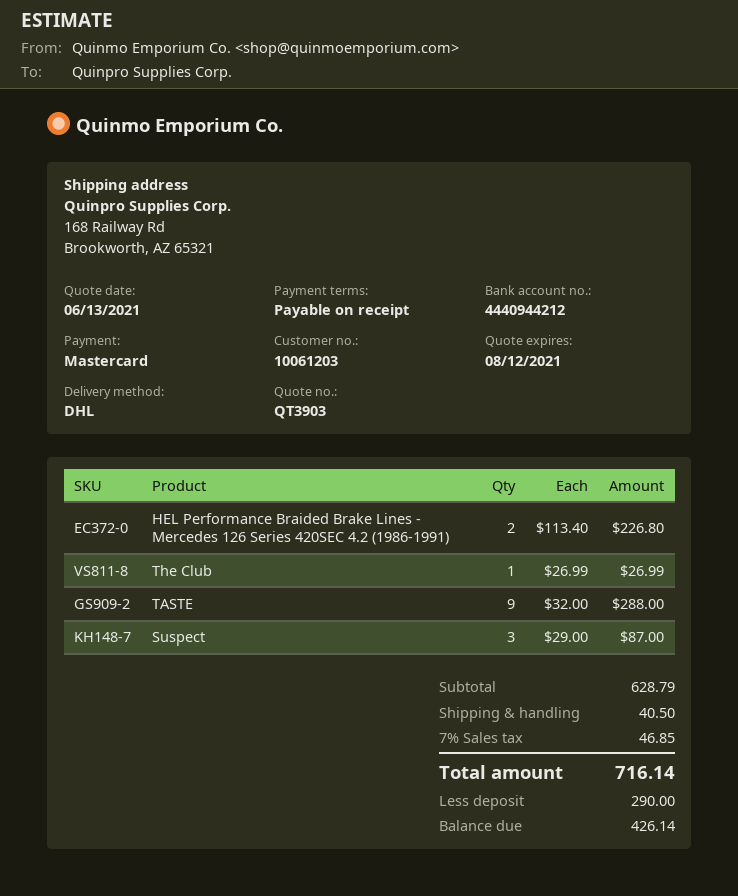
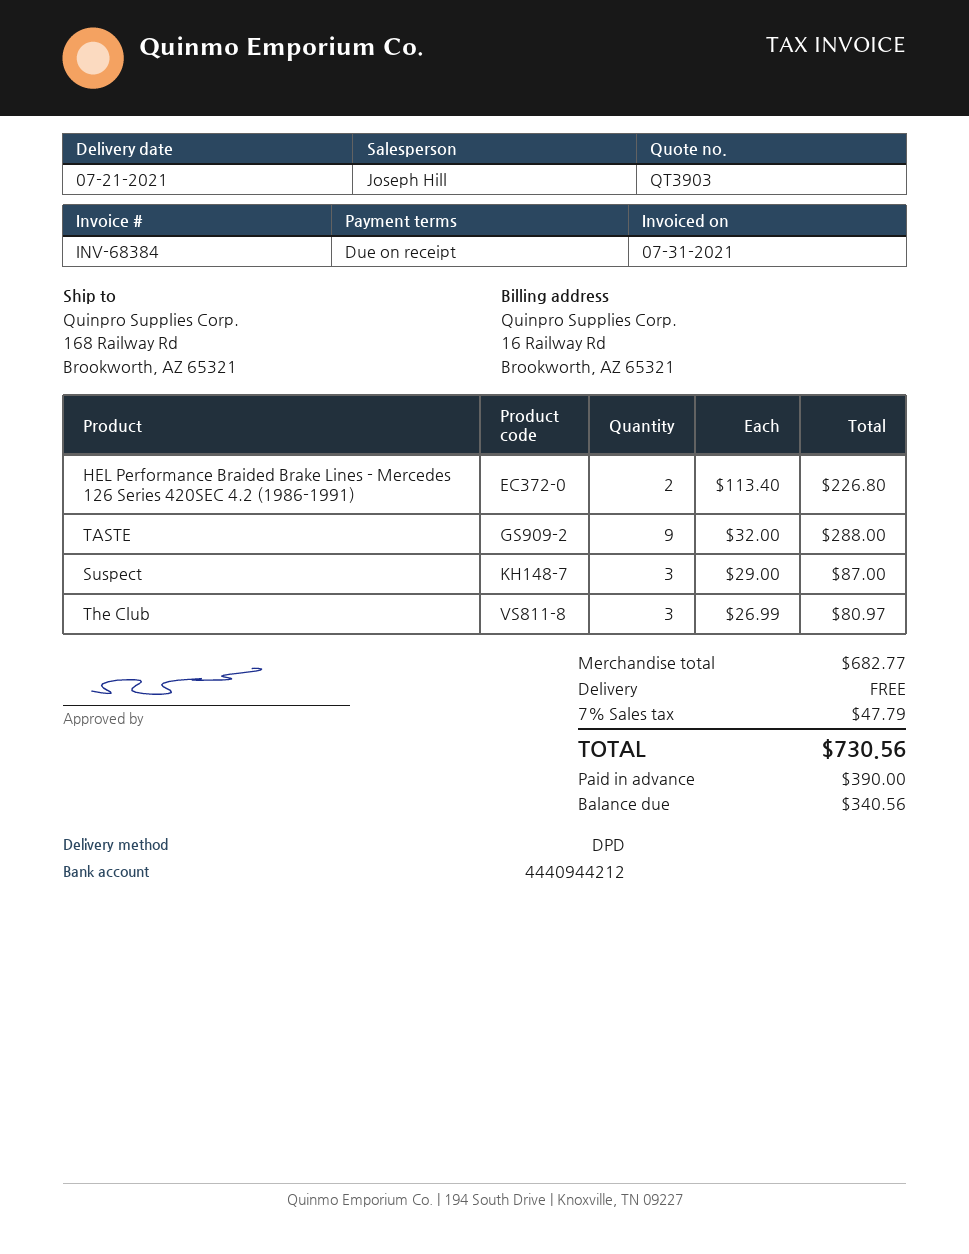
shipping method: DHL -> DPD
The Club: 1 x 26.99 = 26.99 -> 3 x 26.99 = 80.97
subtotal: 628.79 -> 682.77
shipping: 40.50 -> 0.00
tax: 7% = 46.85 -> 7% = 47.79
total: 716.14 -> 730.56
deposit: 290.00 -> 390.00
balance: 426.14 -> 340.56

